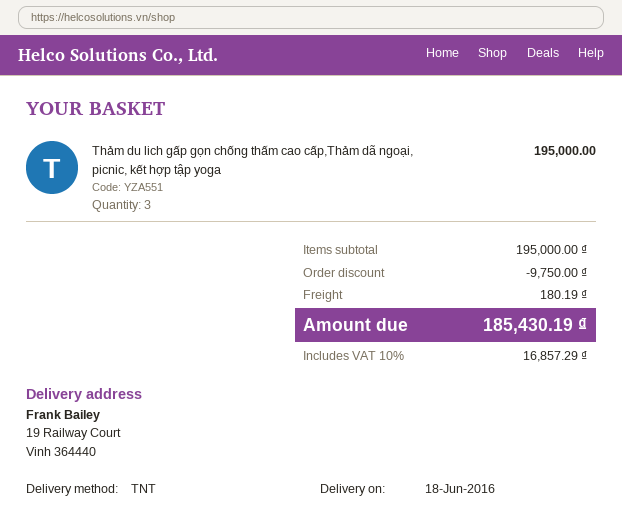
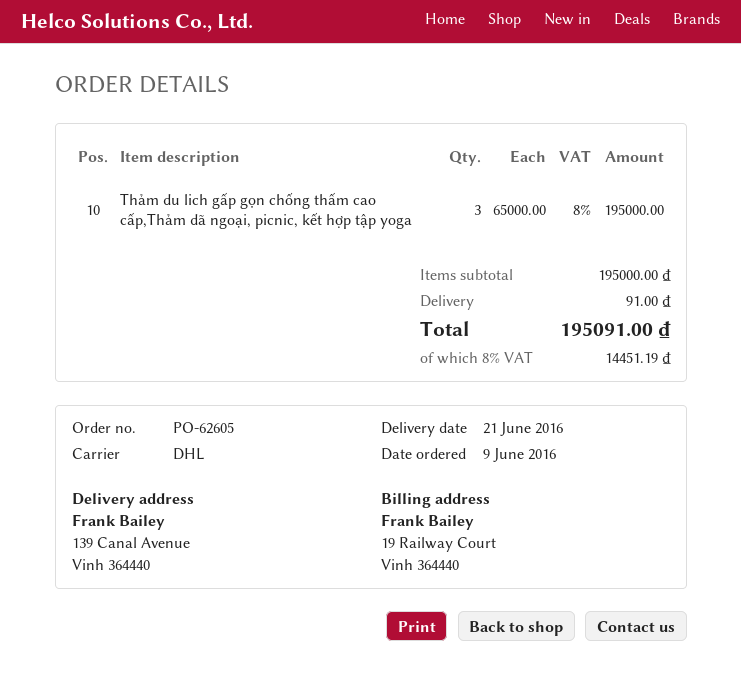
delivery date: 2016-06-18 -> 2016-06-21
shipping method: TNT -> DHL
ship to: 19 Railway Court, Vinh 364440 -> 139 Canal Avenue, Vinh 364440
discount: 9750.00 -> none
shipping: 180.19 -> 91.00
tax: 10% = 16857.29 -> 8% = 14451.19
total: 185430.19 -> 195091.00

